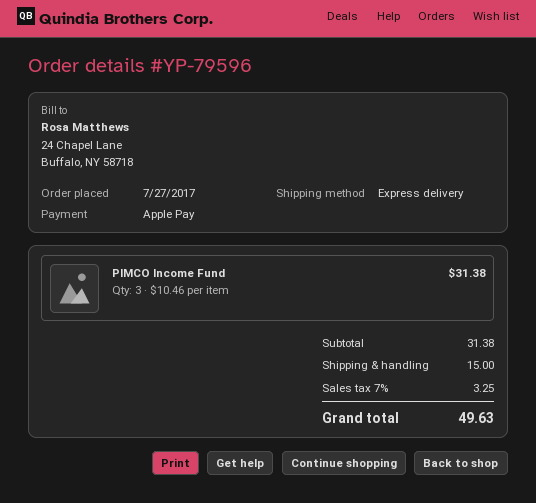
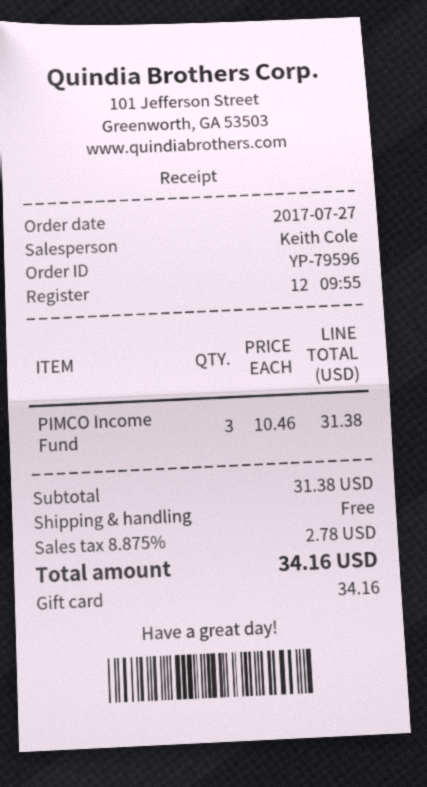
payment method: Apple Pay -> gift card
shipping: 15.00 -> 0.00
tax: 7% = 3.25 -> 8.875% = 2.78
total: 49.63 -> 34.16

